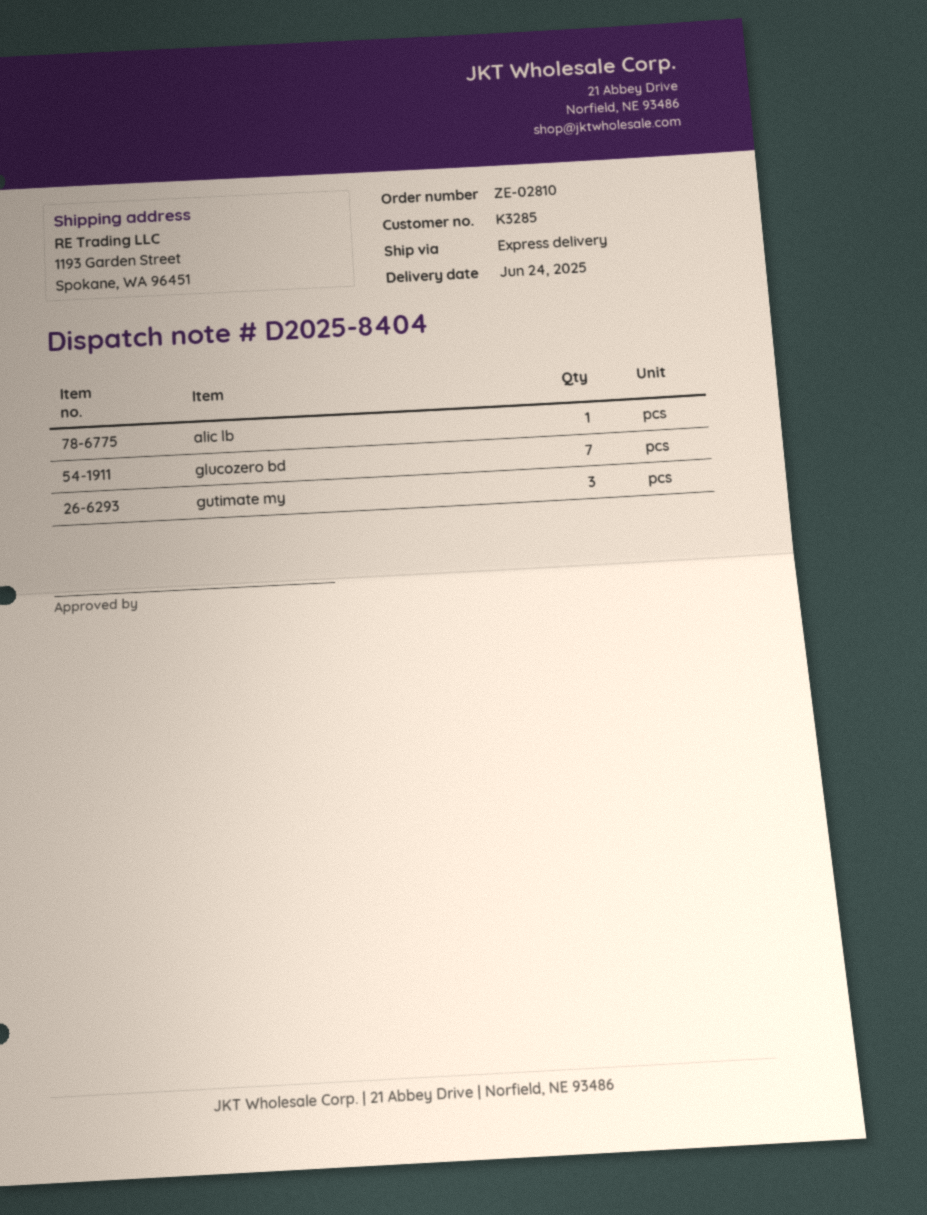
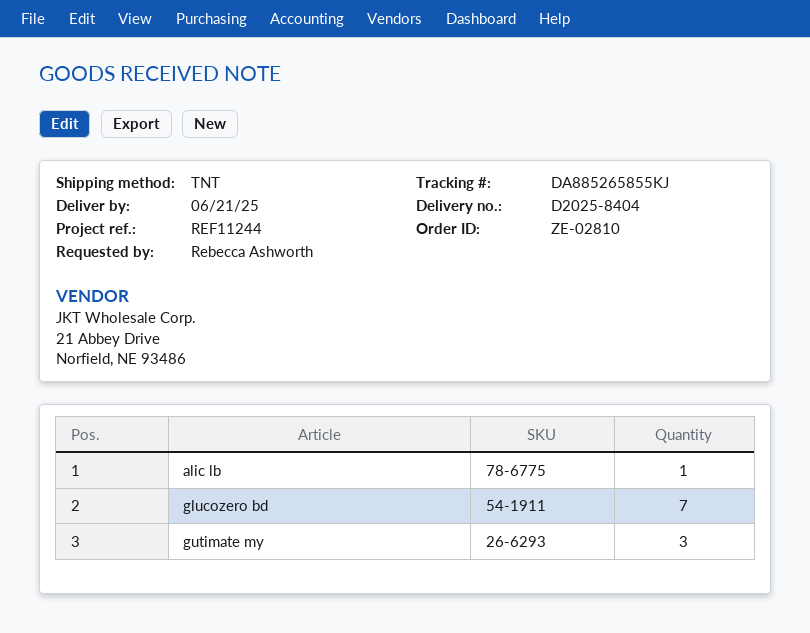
delivery date: 2025-06-24 -> 2025-06-21
shipping method: express -> TNT

